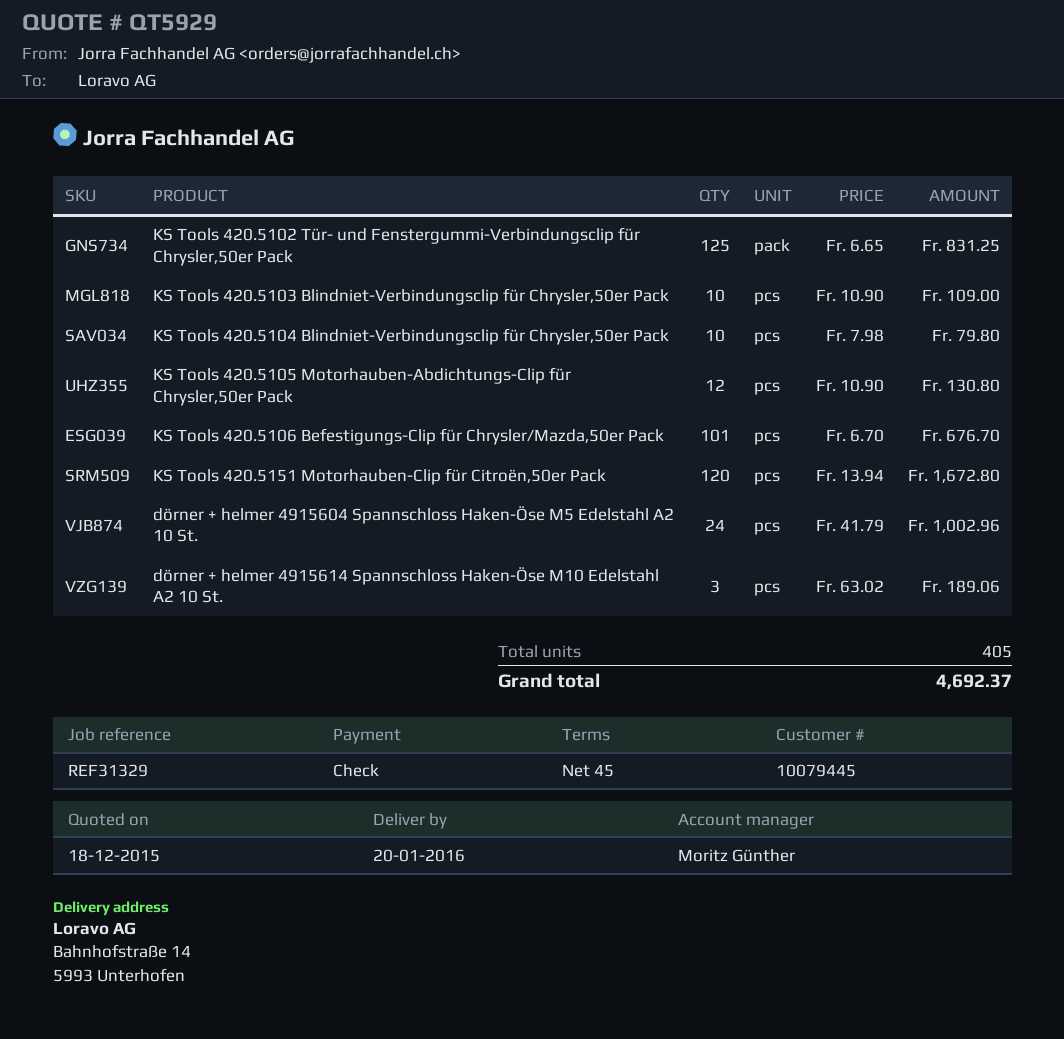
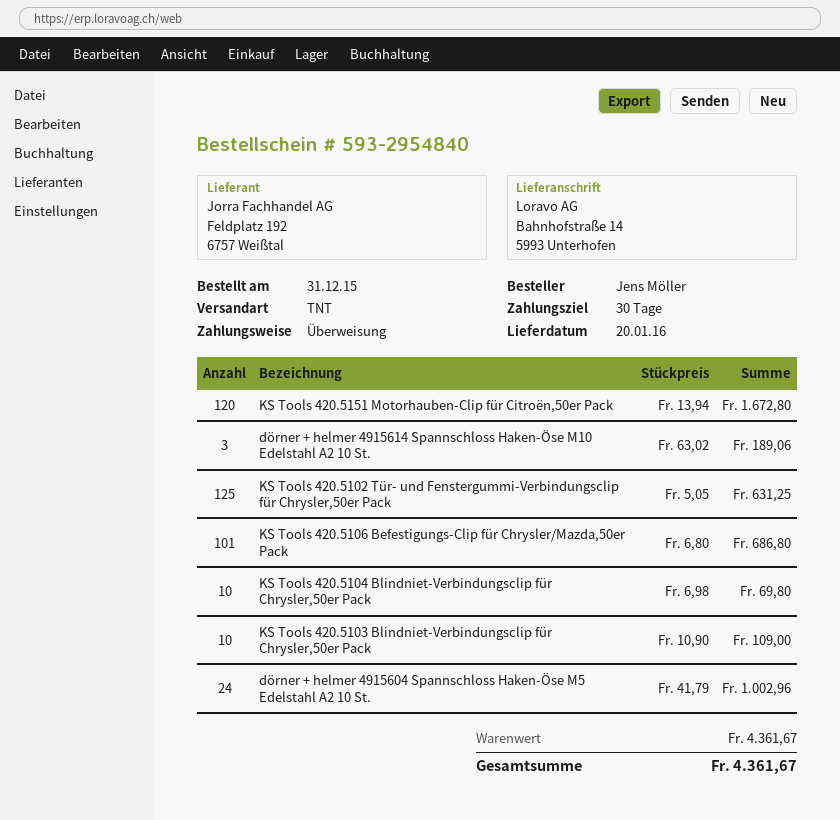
payment terms: 45 days -> 30 days
payment method: cheque -> bank transfer
KS Tools 420.5102 Tür- und Fenstergummi-Verbindungsclip für Chrysler,50er Pack: 125 x 6.65 = 831.25 -> 125 x 5.05 = 631.25
KS Tools 420.5104 Blindniet-Verbindungsclip für Chrysler,50er Pack: 10 x 7.98 = 79.80 -> 10 x 6.98 = 69.80
KS Tools 420.5105 Motorhauben-Abdichtungs-Clip für Chrysler,50er Pack: 12 x 10.90 = 130.80 -> none
KS Tools 420.5106 Befestigungs-Clip für Chrysler/Mazda,50er Pack: 101 x 6.70 = 676.70 -> 101 x 6.80 = 686.80
total: 4692.37 -> 4361.67

